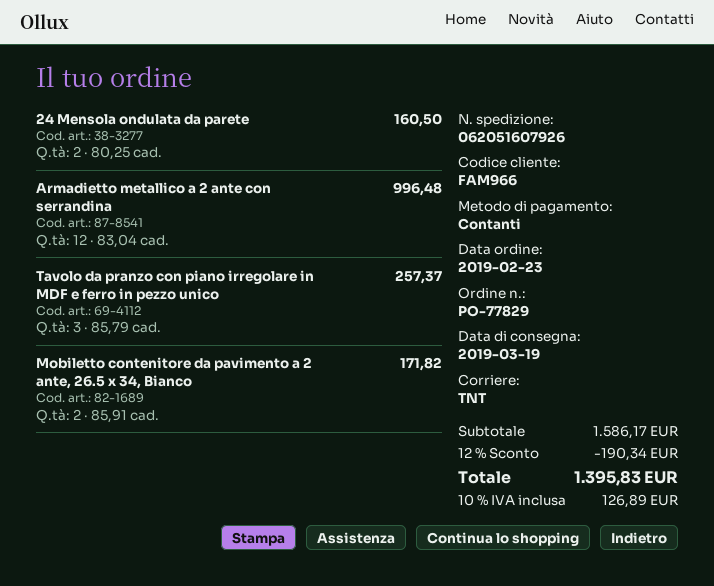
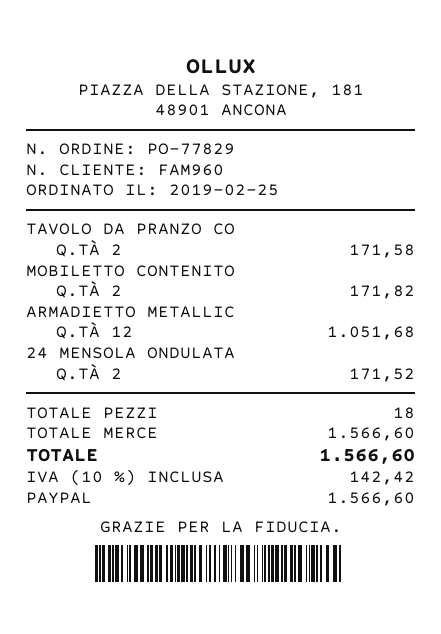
order date: 2019-02-23 -> 2019-02-25
customer number: FAM966 -> FAM960
payment method: cash -> PayPal
24 Mensola ondulata da parete: 2 for 160.50 -> 2 for 171.52
Armadietto metallico a 2 ante con serrandina: 12 for 996.48 -> 12 for 1051.68
Tavolo da pranzo con piano irregolare in MDF e ferro in pezzo unico: 3 for 257.37 -> 2 for 171.58
subtotal: 1586.17 -> 1566.60
discount: 12% = 190.34 -> none
tax: 10% = 126.89 -> 10% = 142.42
total: 1395.83 -> 1566.60

